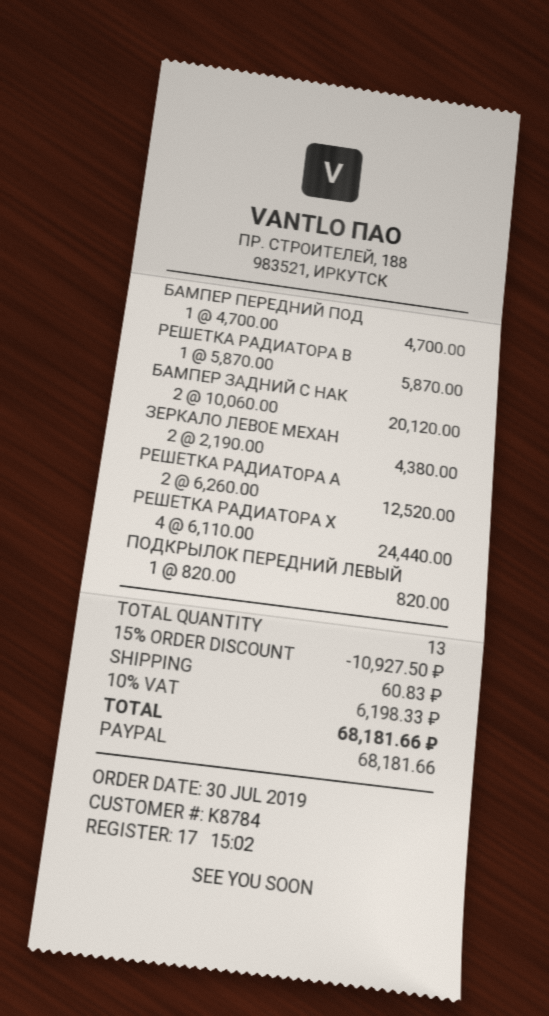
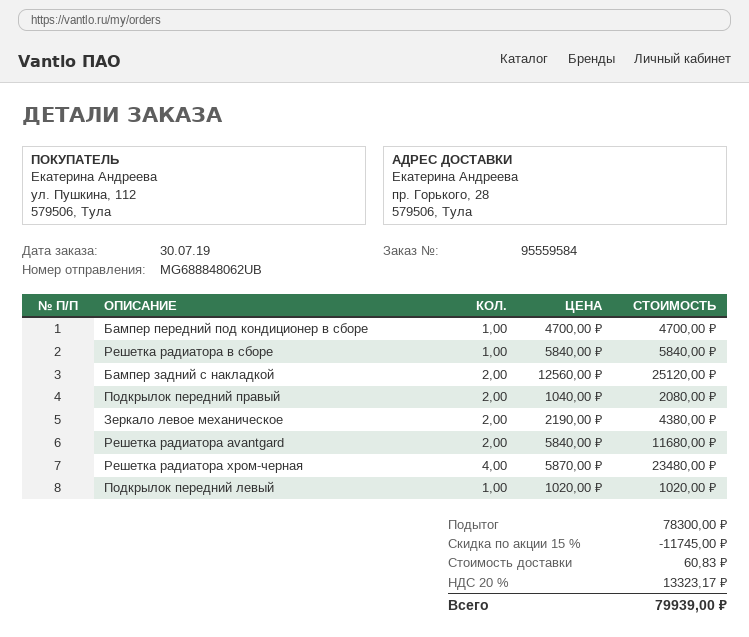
РЕШЕТКА РАДИАТОРА В: 1 x 5870.00 = 5870.00 -> 1 x 5840.00 = 5840.00
БАМПЕР ЗАДНИЙ С НАК: 2 x 10060.00 = 20120.00 -> 2 x 12560.00 = 25120.00
РЕШЕТКА РАДИАТОРА A: 2 x 6260.00 = 12520.00 -> 2 x 5840.00 = 11680.00
РЕШЕТКА РАДИАТОРА Х: 4 x 6110.00 = 24440.00 -> 4 x 5870.00 = 23480.00
ПОДКРЫЛОК ПЕРЕДНИЙ ЛЕВЫЙ: 1 x 820.00 = 820.00 -> 1 x 1020.00 = 1020.00
Подкрылок передний правый: none -> 2 x 1040.00 = 2080.00
discount: 15% = 10927.50 -> 15% = 11745.00
tax: 10% = 6198.33 -> 20% = 13323.17
total: 68181.66 -> 79939.00

